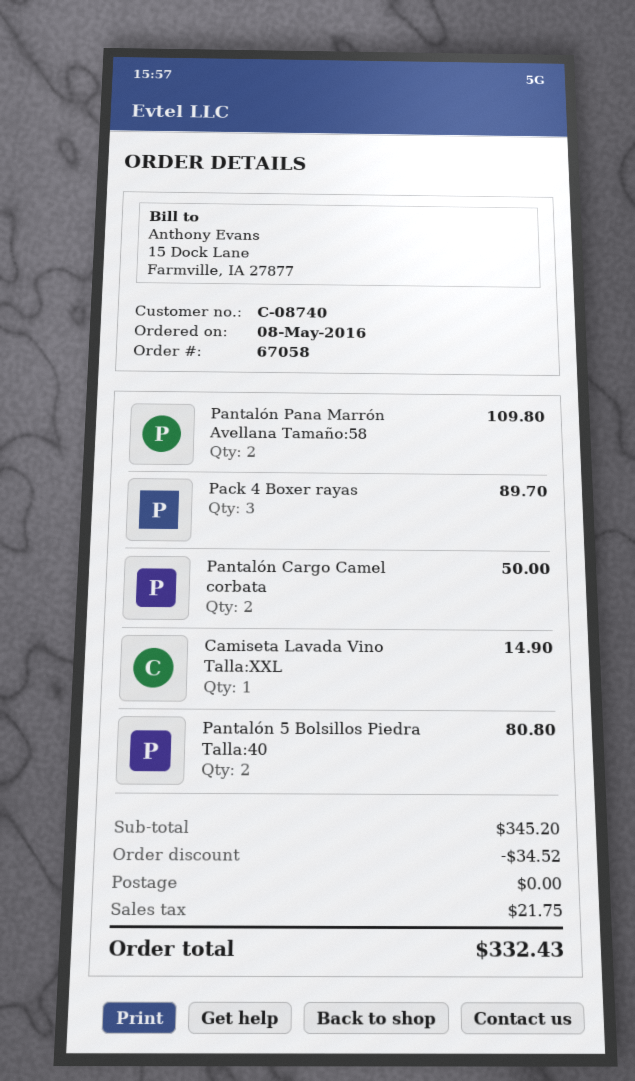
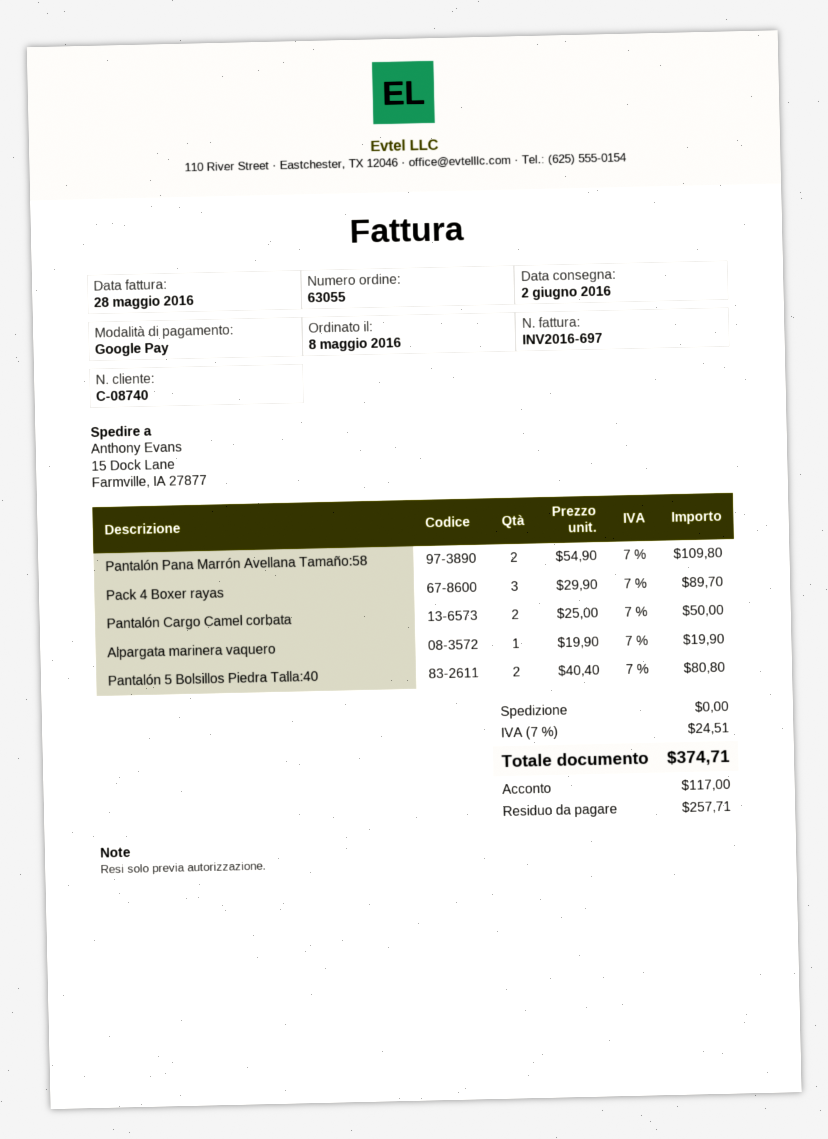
order number: 67058 -> 63055
Camiseta Lavada Vino Talla:XXL: 1 for 14.90 -> none
Alpargata marinera vaquero: none -> 1 for 19.90
discount: 34.52 -> none
tax: 21.75 -> 24.51
total: 332.43 -> 374.71

